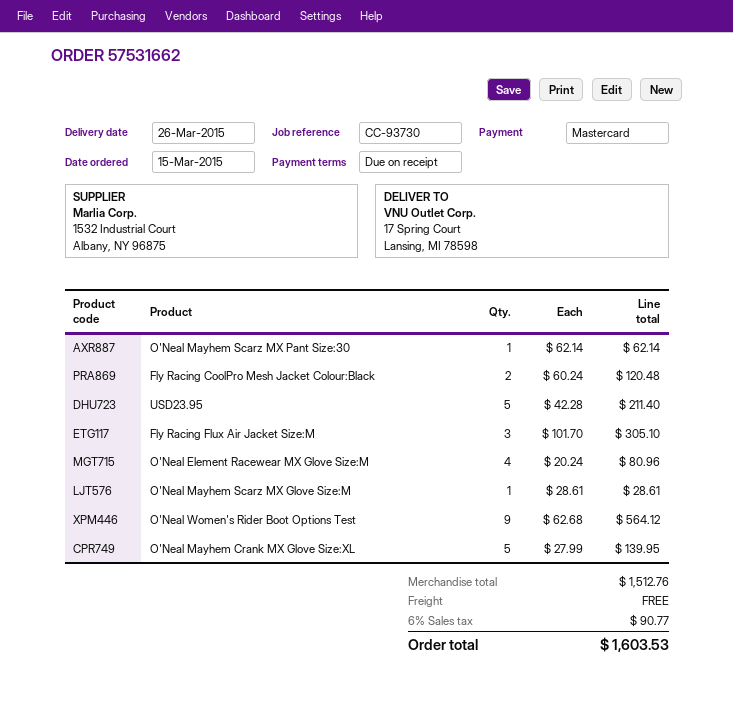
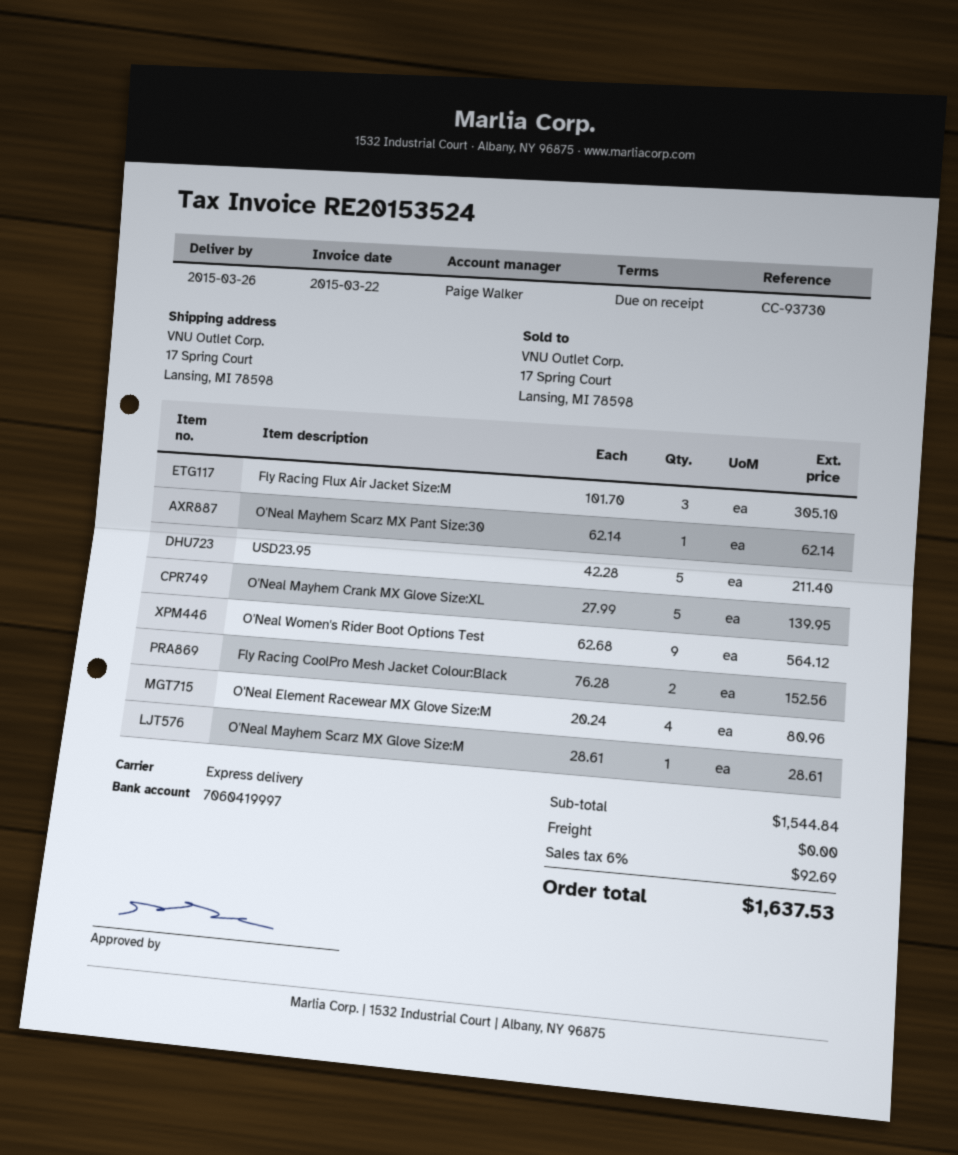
Fly Racing CoolPro Mesh Jacket Colour:Black: 2 x 60.24 = 120.48 -> 2 x 76.28 = 152.56
subtotal: 1512.76 -> 1544.84
tax: 6% = 90.77 -> 6% = 92.69
total: 1603.53 -> 1637.53

